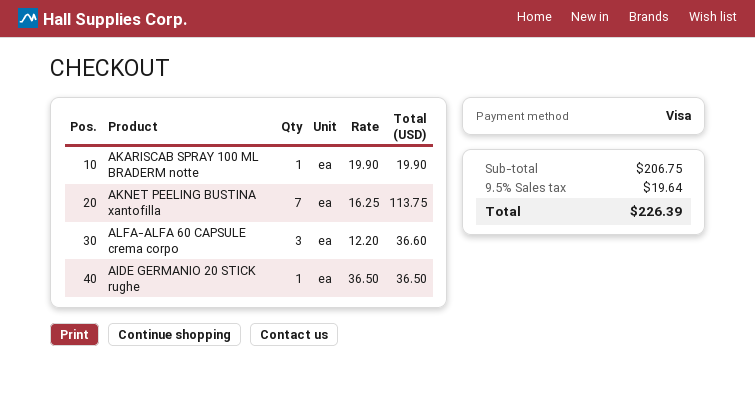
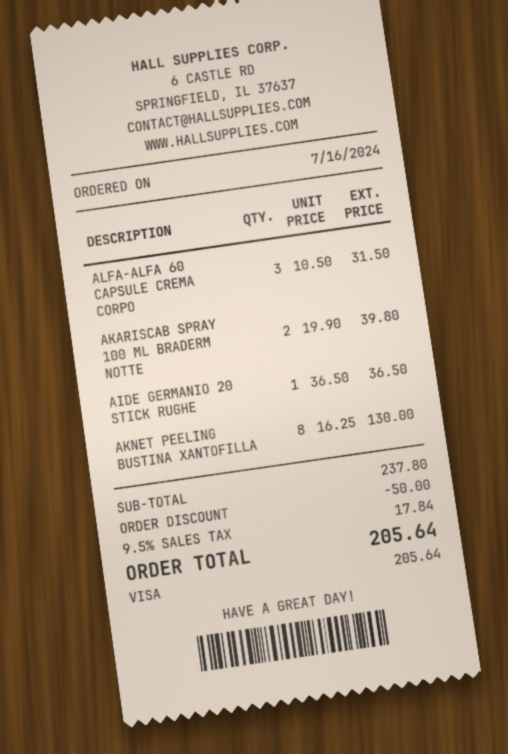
AKARISCAB SPRAY 100 ML BRADERM notte: 1 x 19.90 = 19.90 -> 2 x 19.90 = 39.80
AKNET PEELING BUSTINA xantofilla: 7 x 16.25 = 113.75 -> 8 x 16.25 = 130.00
ALFA-ALFA 60 CAPSULE crema corpo: 3 x 12.20 = 36.60 -> 3 x 10.50 = 31.50
subtotal: 206.75 -> 237.80
discount: none -> 50.00
tax: 9.5% = 19.64 -> 9.5% = 17.84
total: 226.39 -> 205.64

